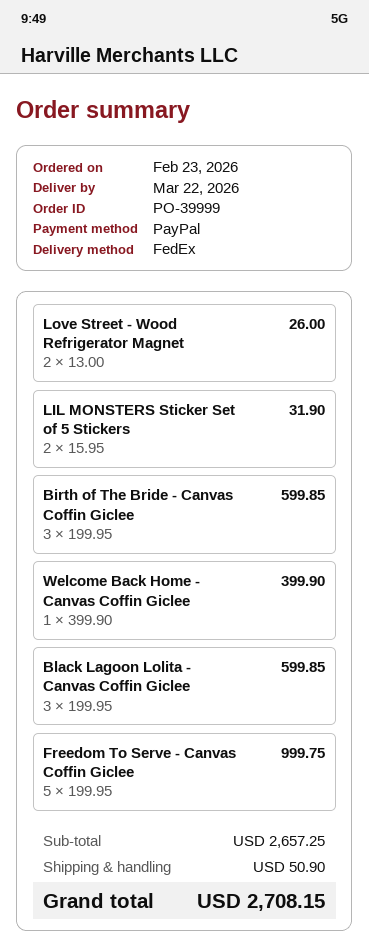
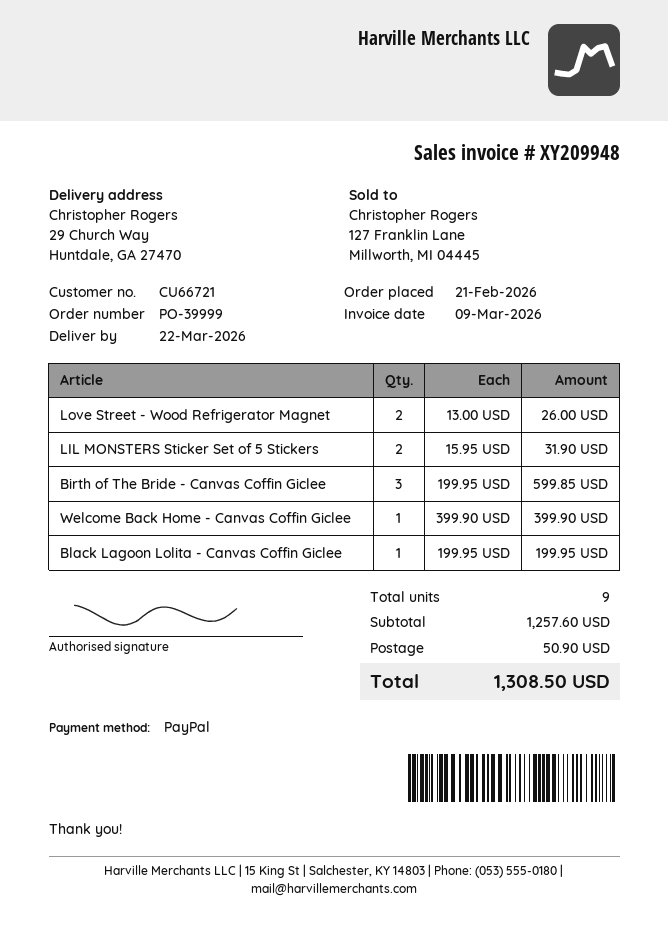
order date: 2026-02-23 -> 2026-02-21
Black Lagoon Lolita - Canvas Coffin Giclee: 3 x 199.95 = 599.85 -> 1 x 199.95 = 199.95
Freedom To Serve - Canvas Coffin Giclee: 5 x 199.95 = 999.75 -> none
subtotal: 2657.25 -> 1257.60
total: 2708.15 -> 1308.50

